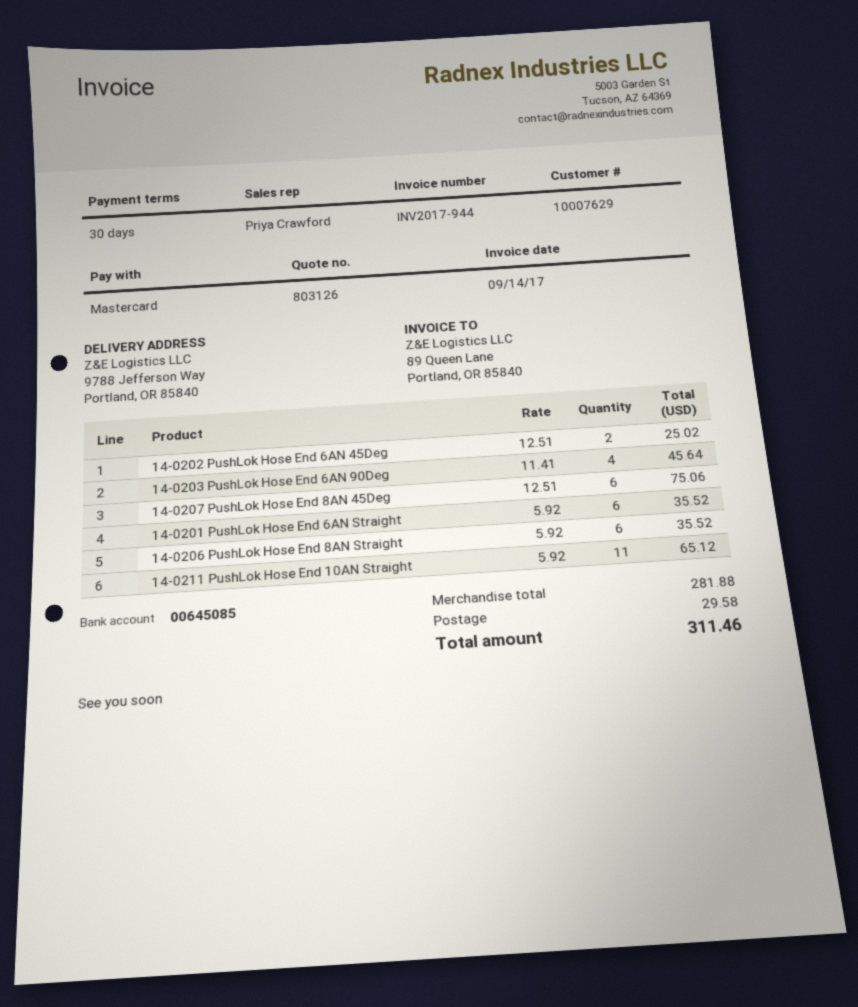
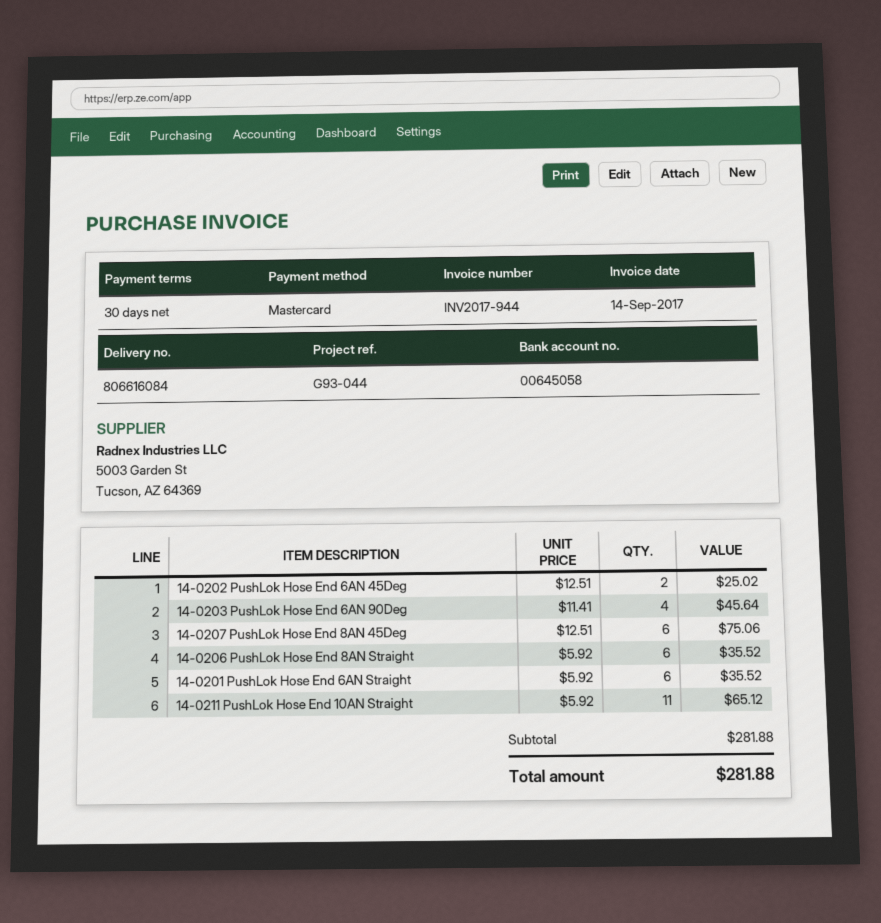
bank account: 00645085 -> 00645058
shipping: 29.58 -> none
total: 311.46 -> 281.88

